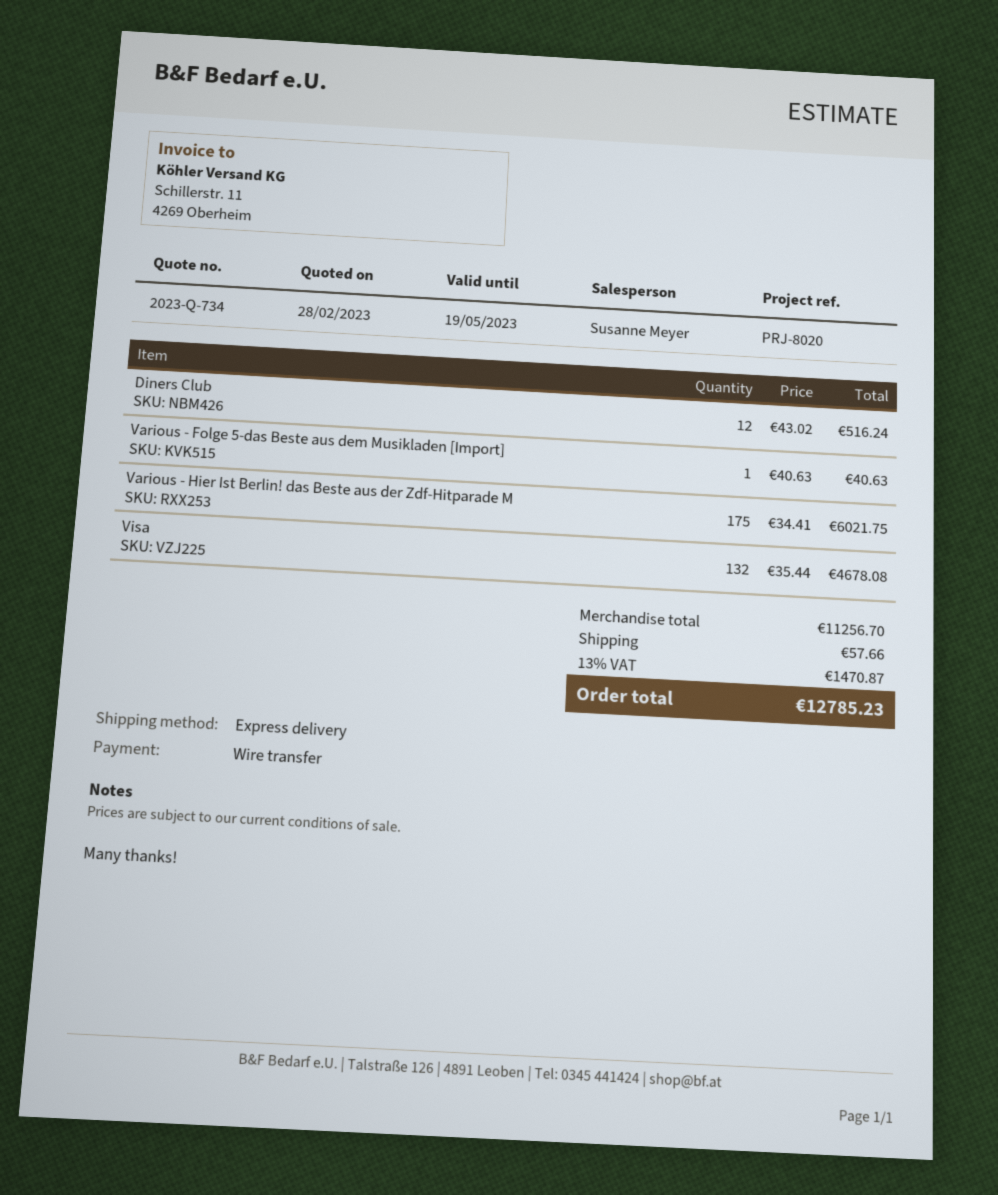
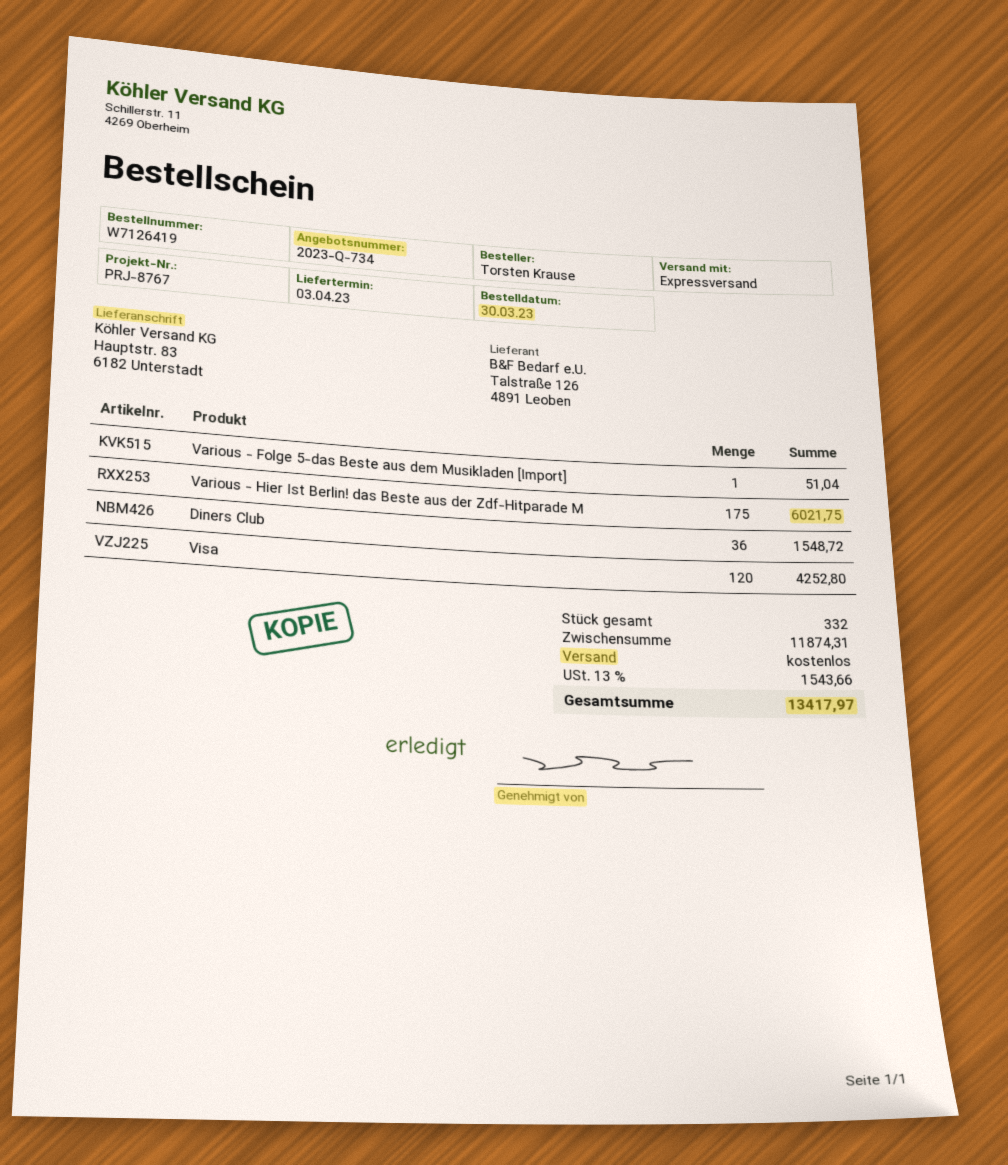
reference: PRJ-8020 -> PRJ-8767
Diners Club: 12 for 516.24 -> 36 for 1548.72
Various - Folge 5-das Beste aus dem Musikladen [Import]: 1 for 40.63 -> 1 for 51.04
Visa: 132 for 4678.08 -> 120 for 4252.80
subtotal: 11256.70 -> 11874.31
shipping: 57.66 -> 0.00
tax: 13% = 1470.87 -> 13% = 1543.66
total: 12785.23 -> 13417.97

